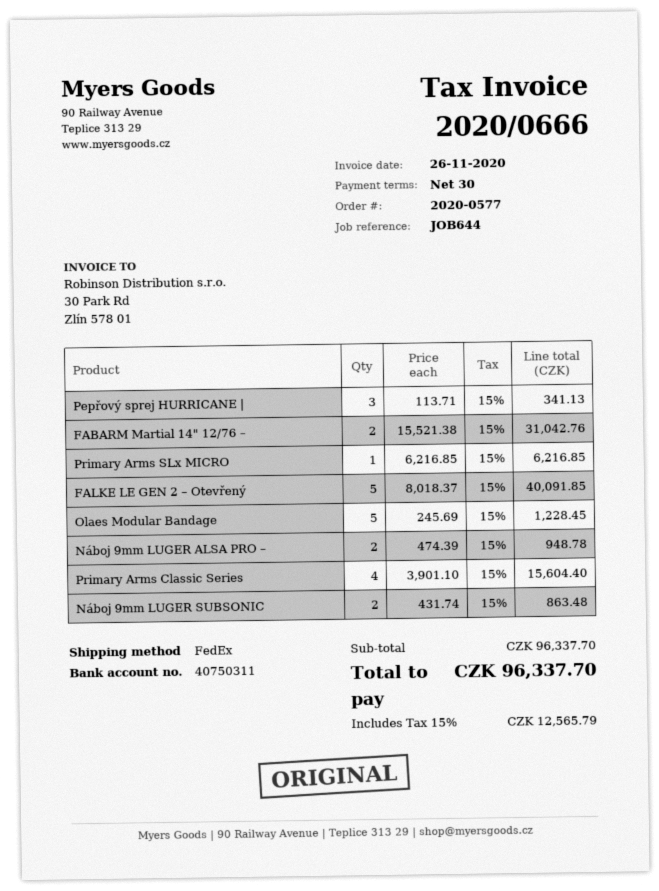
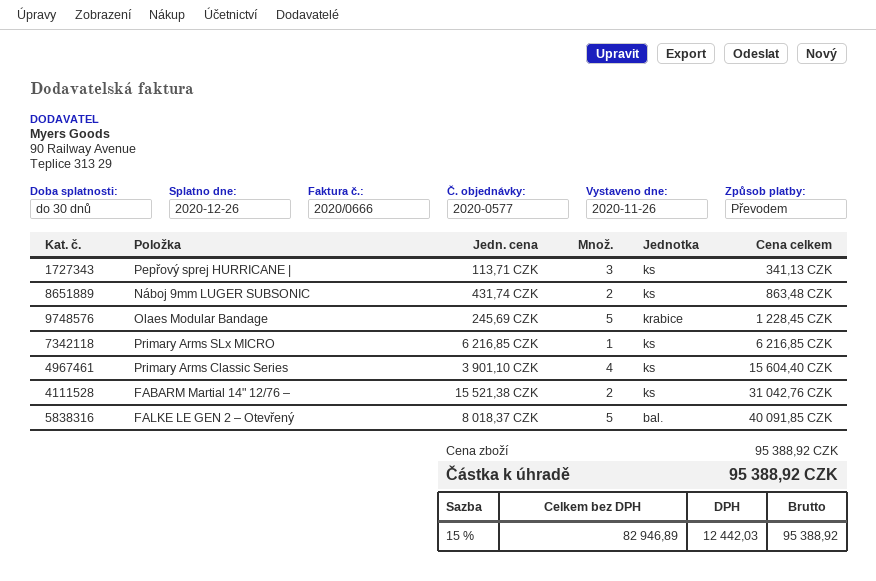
Náboj 9mm LUGER ALSA PRO –: 2 x 474.39 = 948.78 -> none
subtotal: 96337.70 -> 95388.92
tax: 15% = 12565.79 -> 15% = 12442.03
total: 96337.70 -> 95388.92

